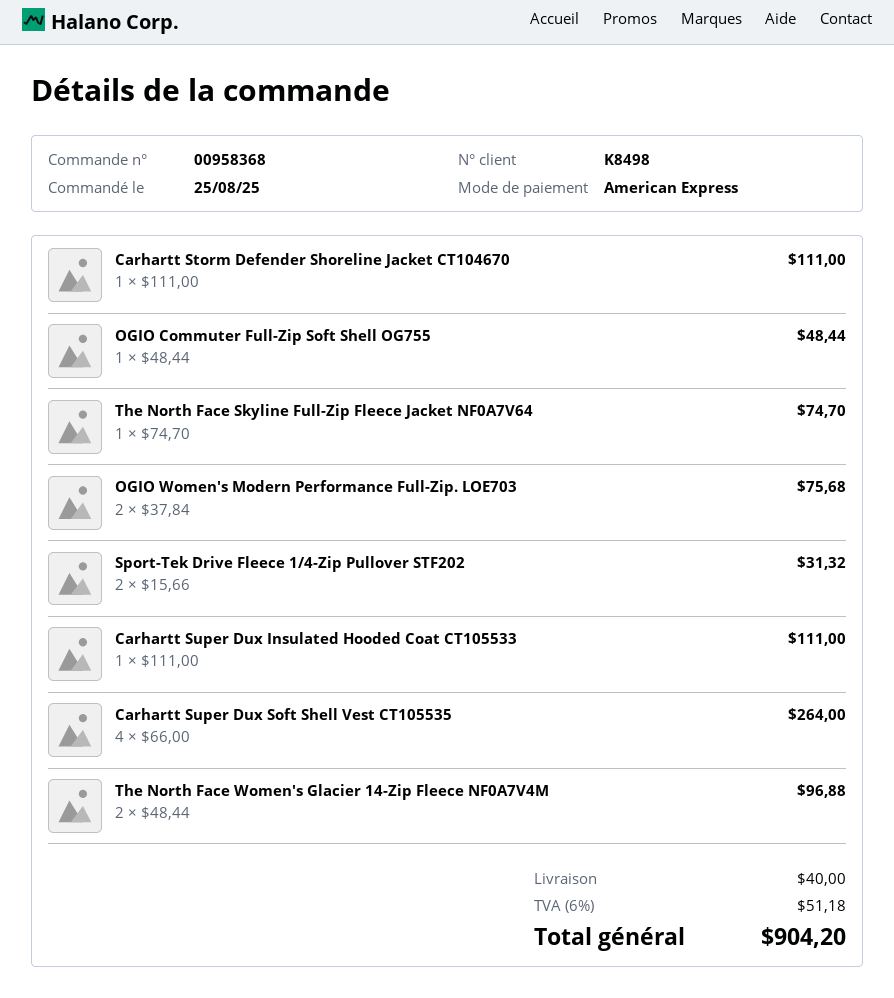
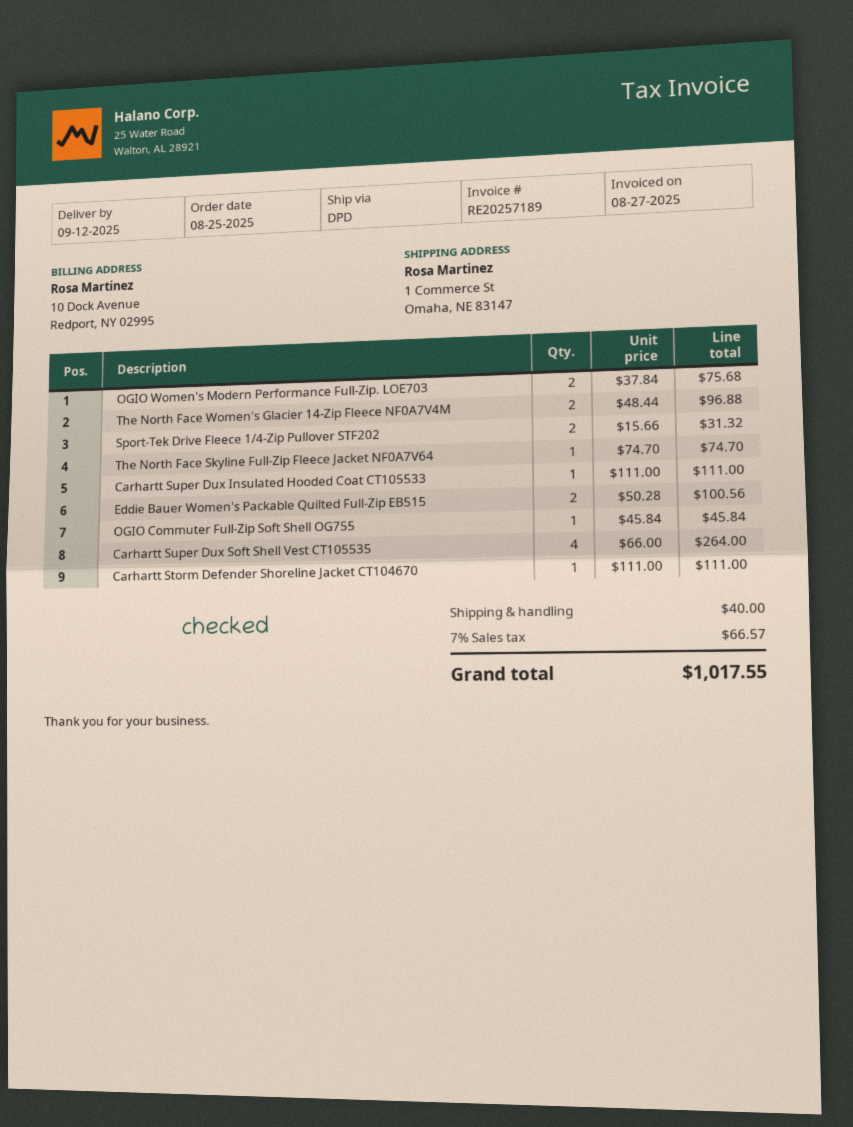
OGIO Commuter Full-Zip Soft Shell OG755: 1 x 48.44 = 48.44 -> 1 x 45.84 = 45.84
Eddie Bauer Women's Packable Quilted Full-Zip EB515: none -> 2 x 50.28 = 100.56
tax: 6% = 51.18 -> 7% = 66.57
total: 904.20 -> 1017.55

